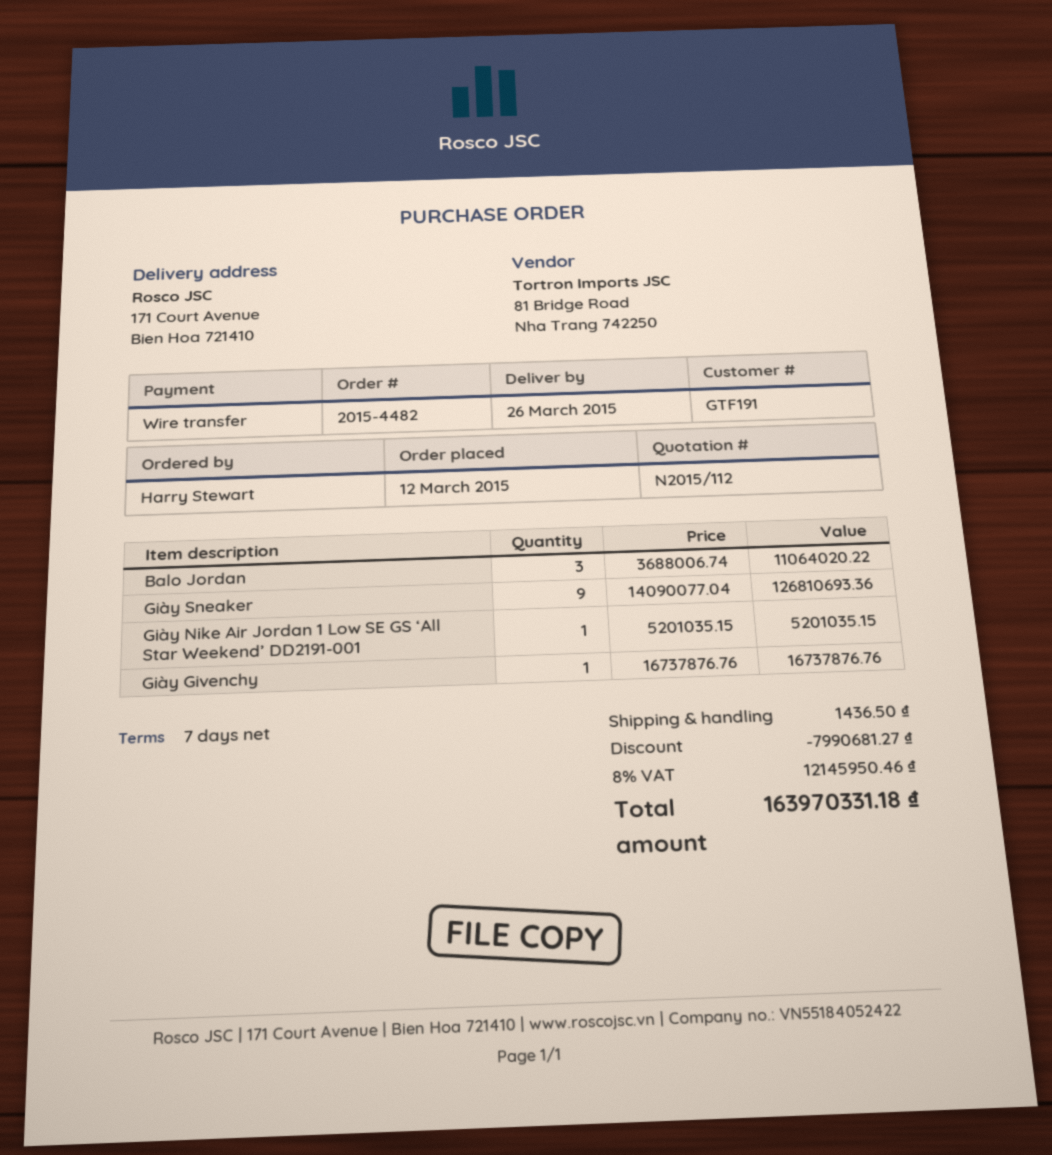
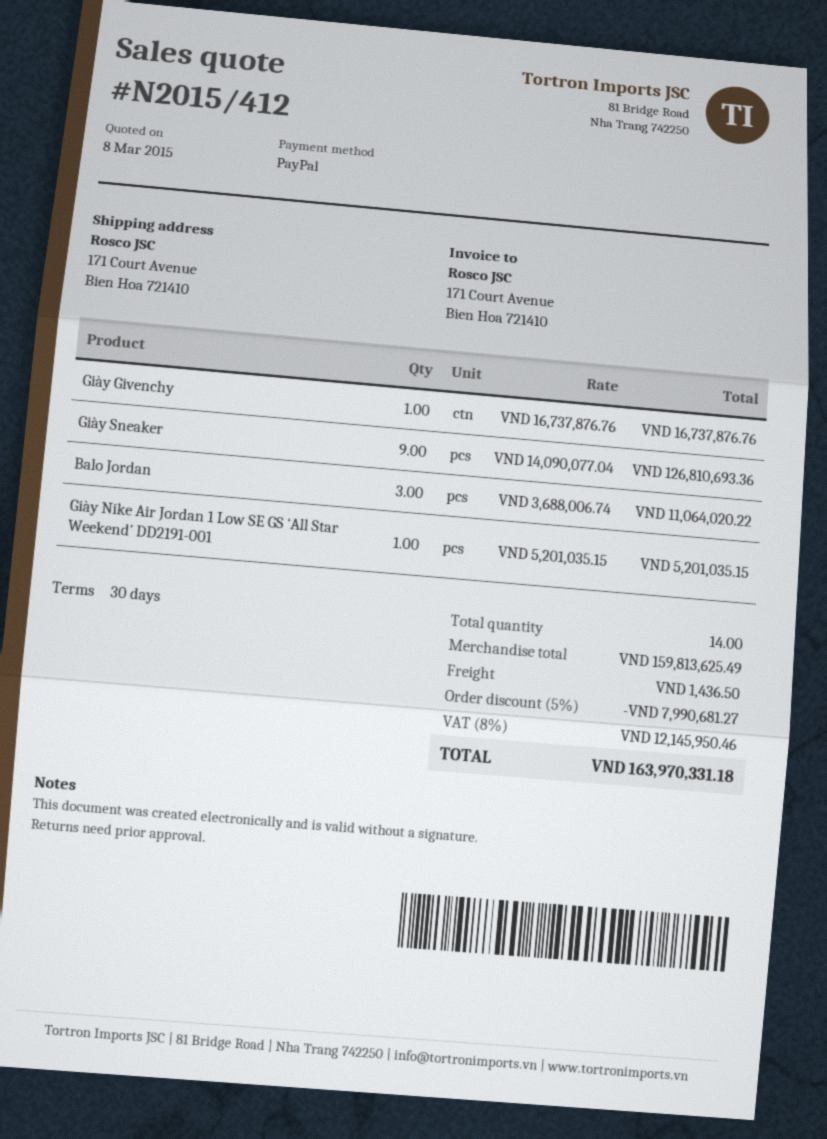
quote number: N2015/112 -> N2015/412
payment terms: 7 days -> 30 days
payment method: bank transfer -> PayPal

